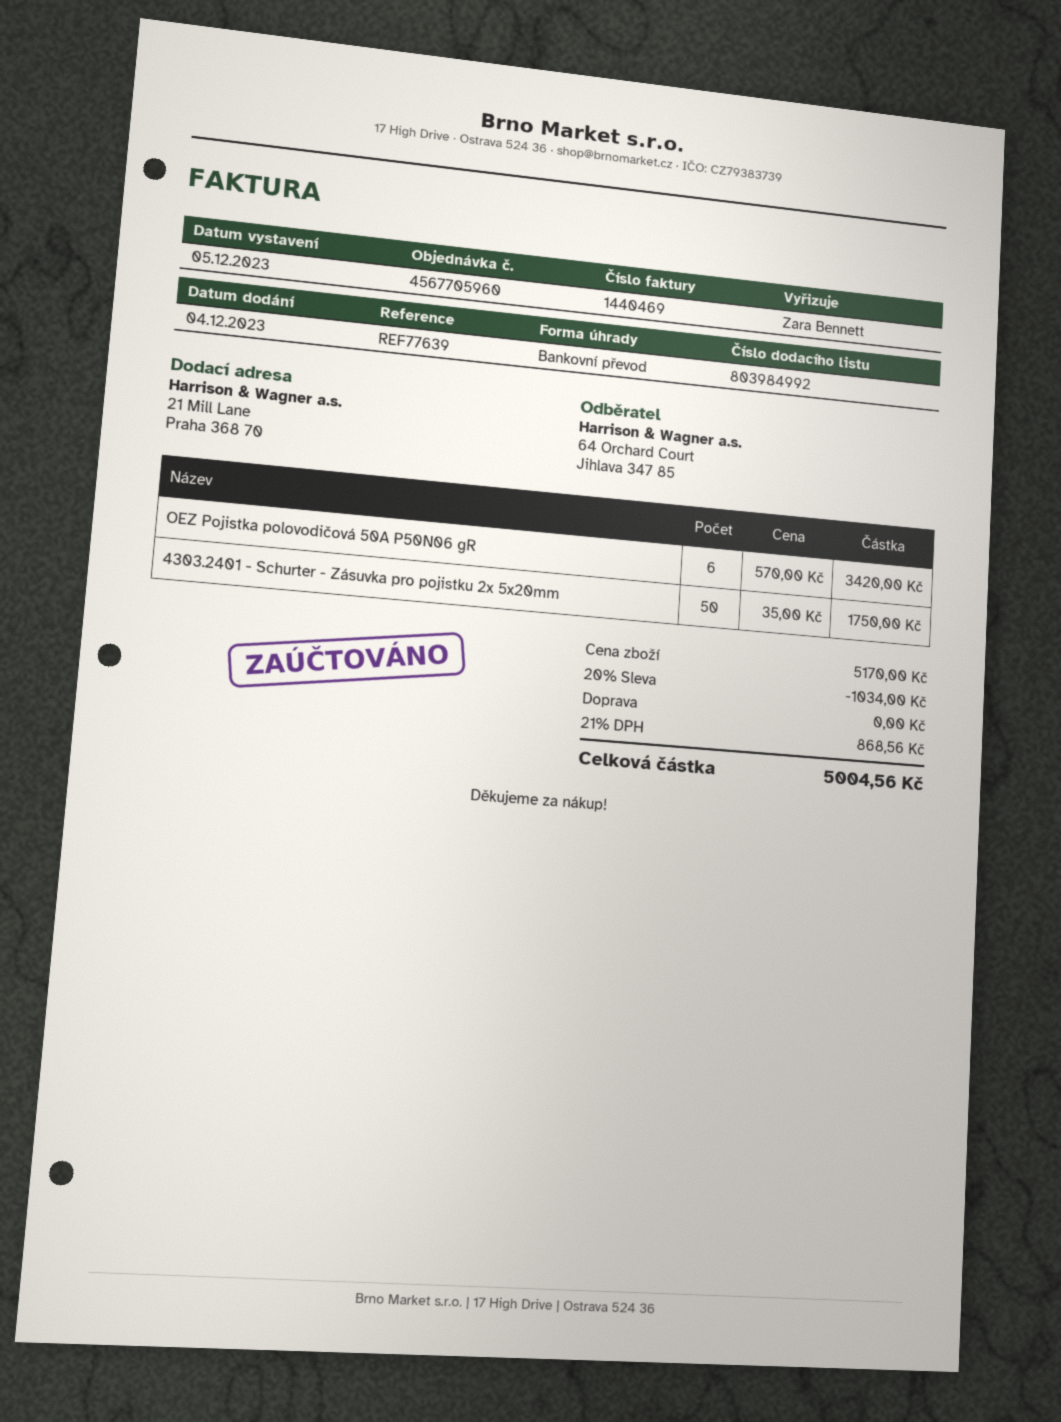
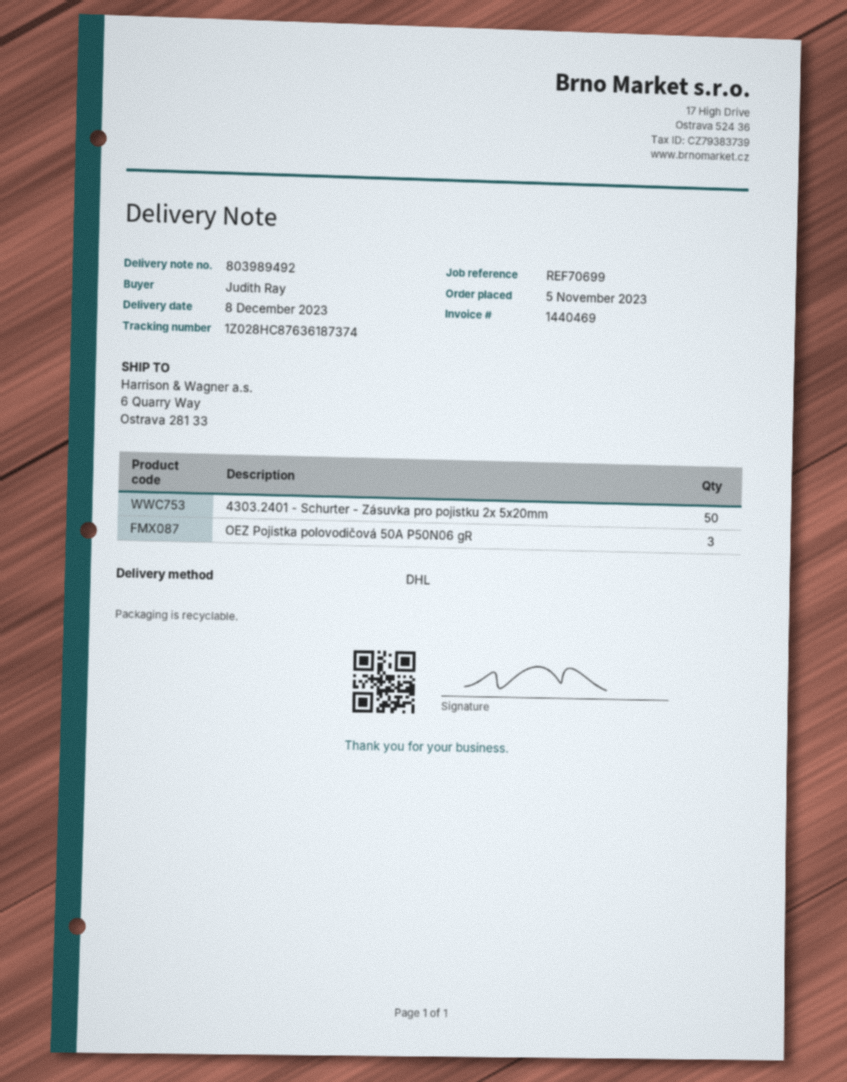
delivery note number: 803984992 -> 803989492
delivery date: 2023-12-04 -> 2023-12-08
reference: REF77639 -> REF70699
ship to: 21 Mill Lane, Praha 368 70 -> 6 Quarry Way, Ostrava 281 33
OEZ Pojistka polovodičová 50A P50N06 gR: 6 -> 3

